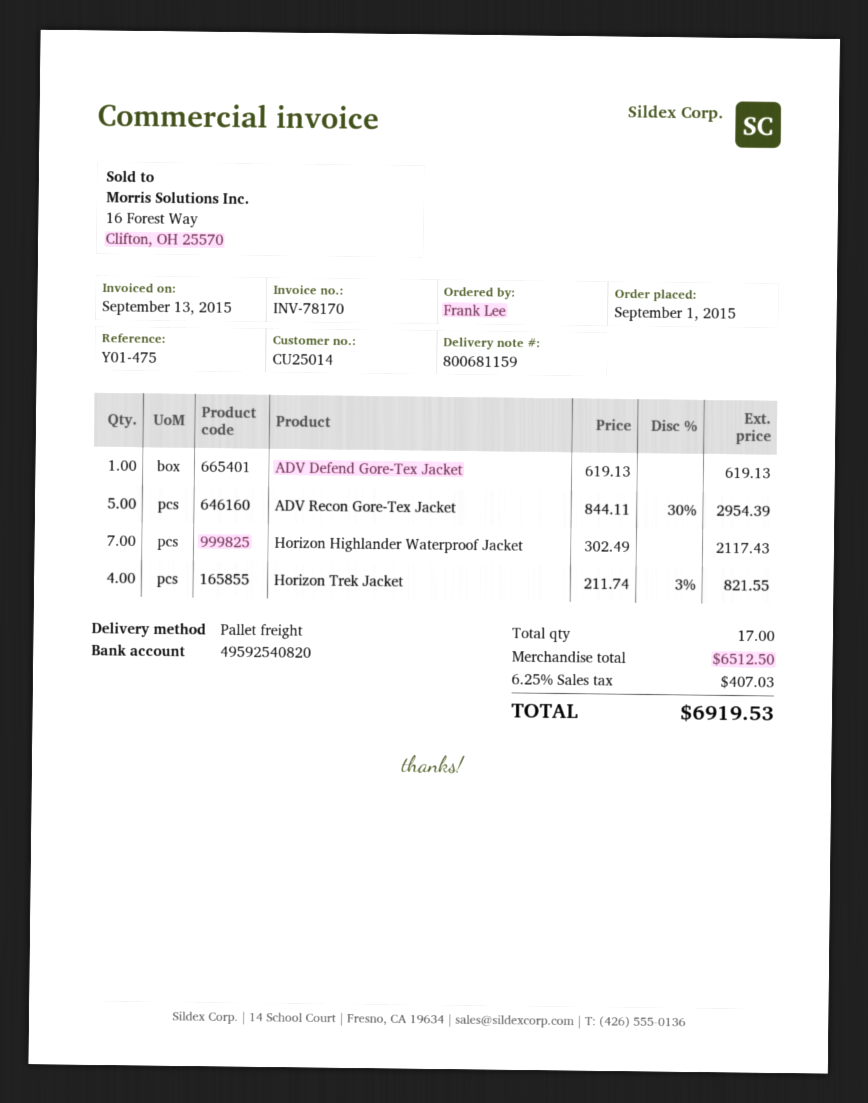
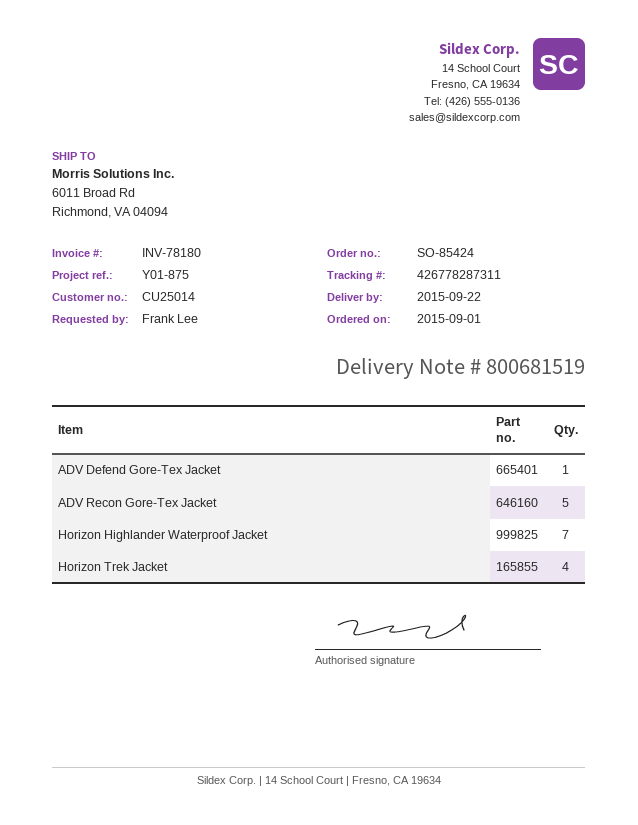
delivery note number: 800681159 -> 800681519
invoice number: INV-78170 -> INV-78180
reference: Y01-475 -> Y01-875

